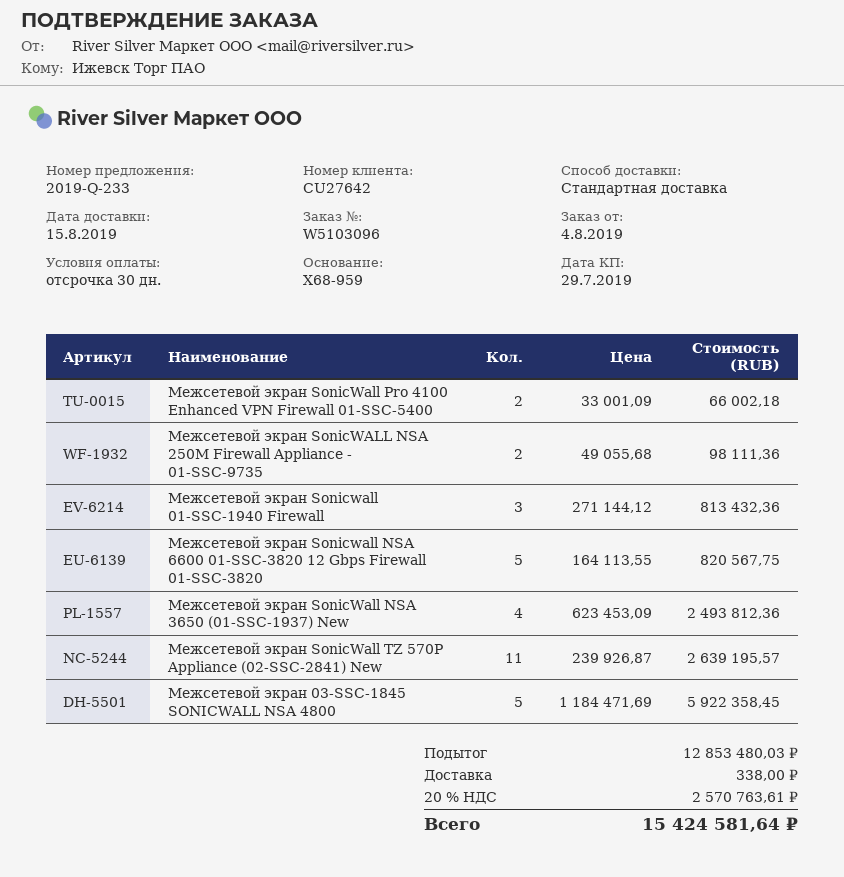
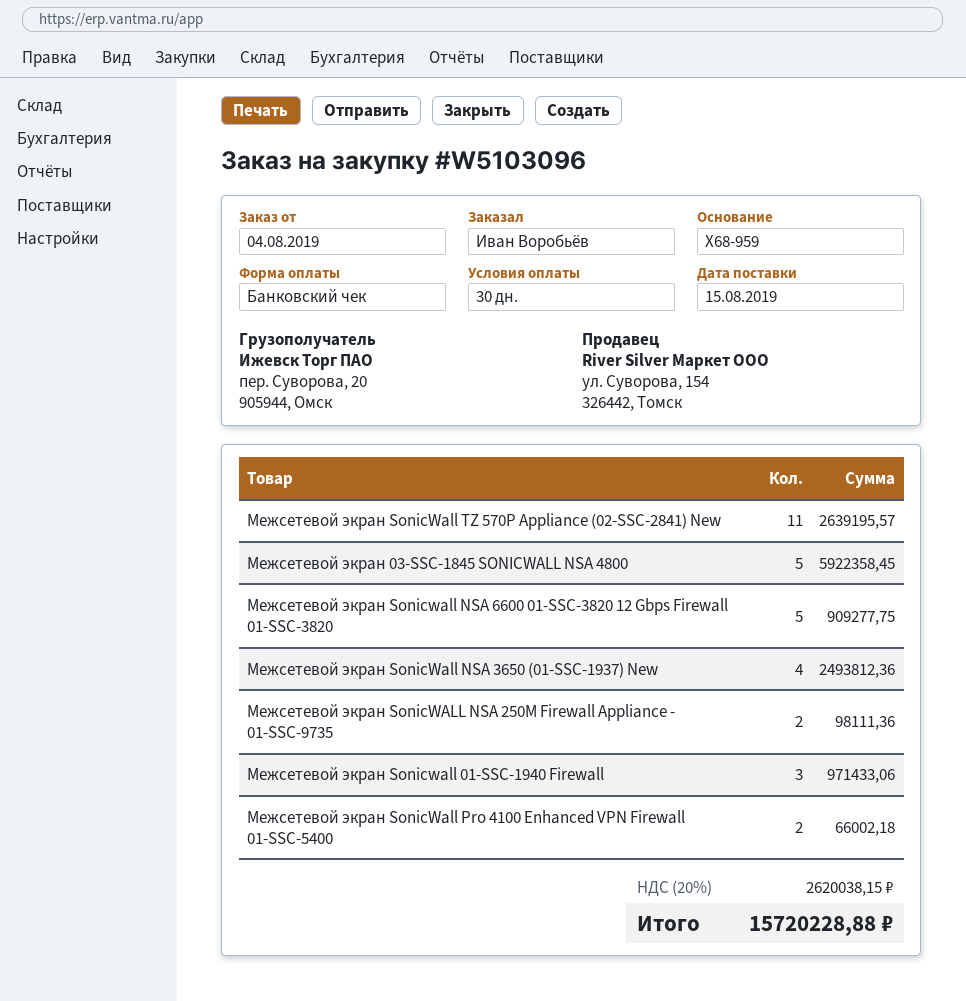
Межсетевой экран Sonicwall 01-SSC-1940 Firewall: 3 for 813432.36 -> 3 for 971433.06
Межсетевой экран Sonicwall NSA 6600 01-SSC-3820 12 Gbps Firewall 01-SSC-3820: 5 for 820567.75 -> 5 for 909277.75
shipping: 338.00 -> none
tax: 20% = 2570763.61 -> 20% = 2620038.15
total: 15424581.64 -> 15720228.88

